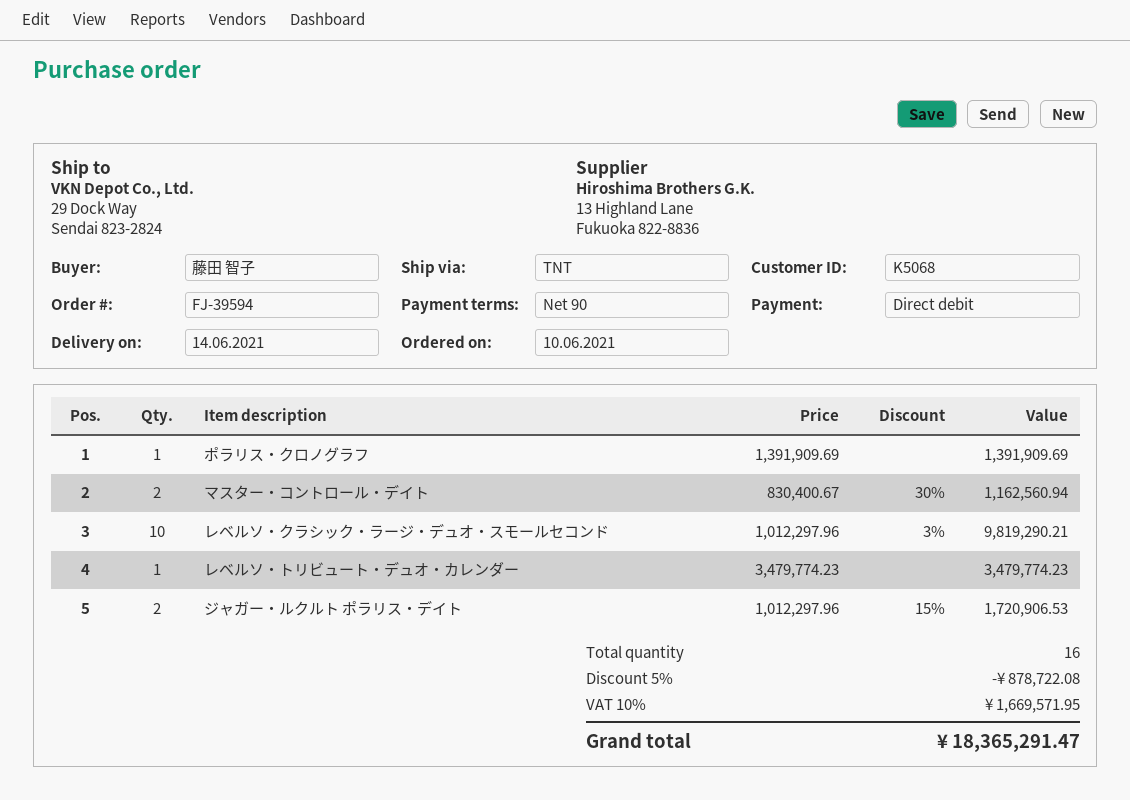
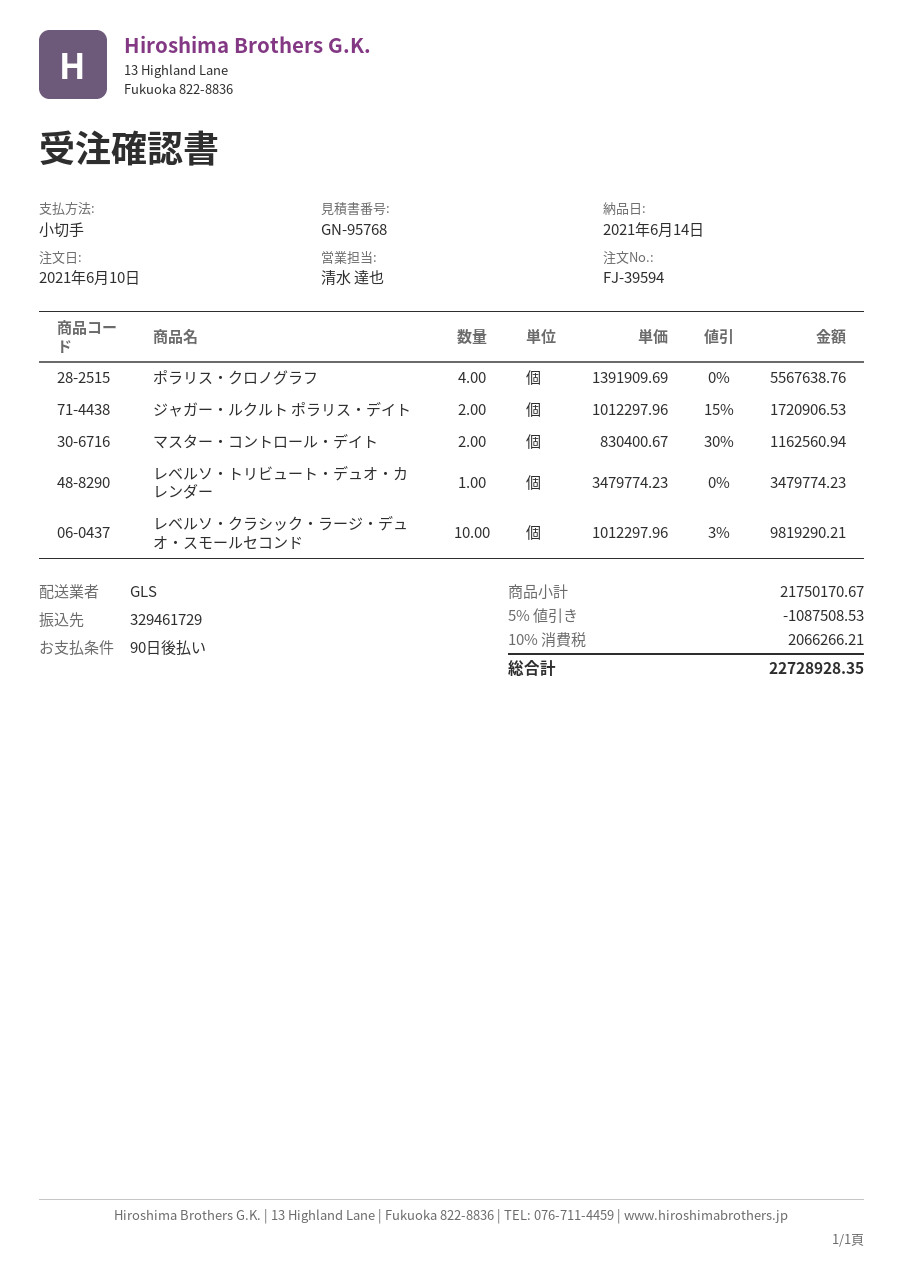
payment method: direct debit -> cheque
shipping method: TNT -> GLS
ポラリス・クロノグラフ: 1 x 1391909.69 = 1391909.69 -> 4 x 1391909.69 = 5567638.76
discount: 5% = 878722.08 -> 5% = 1087508.53
tax: 10% = 1669571.95 -> 10% = 2066266.21
total: 18365291.47 -> 22728928.35

